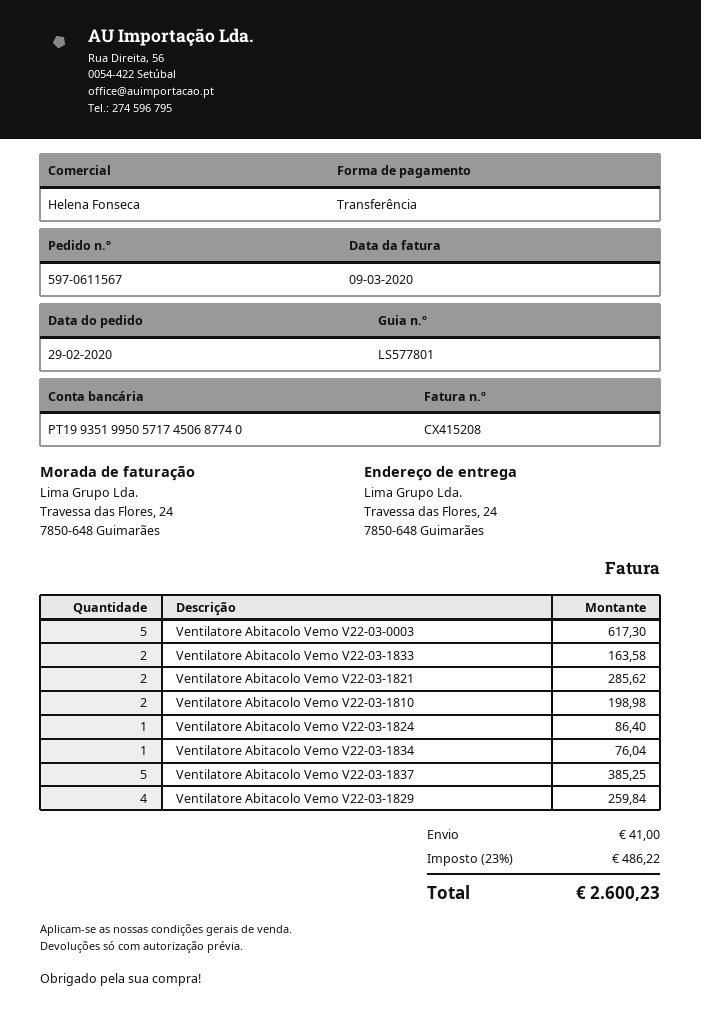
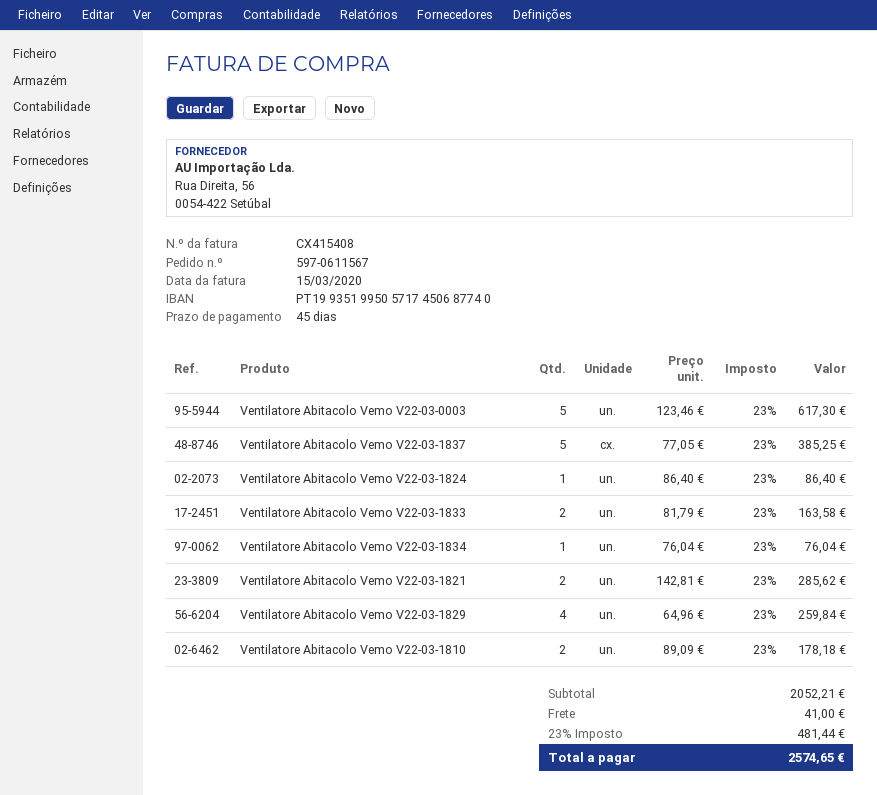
invoice number: CX415208 -> CX415408
invoice date: 2020-03-09 -> 2020-03-15
Ventilatore Abitacolo Vemo V22-03-1810: 2 for 198.98 -> 2 for 178.18
tax: 23% = 486.22 -> 23% = 481.44
total: 2600.23 -> 2574.65

